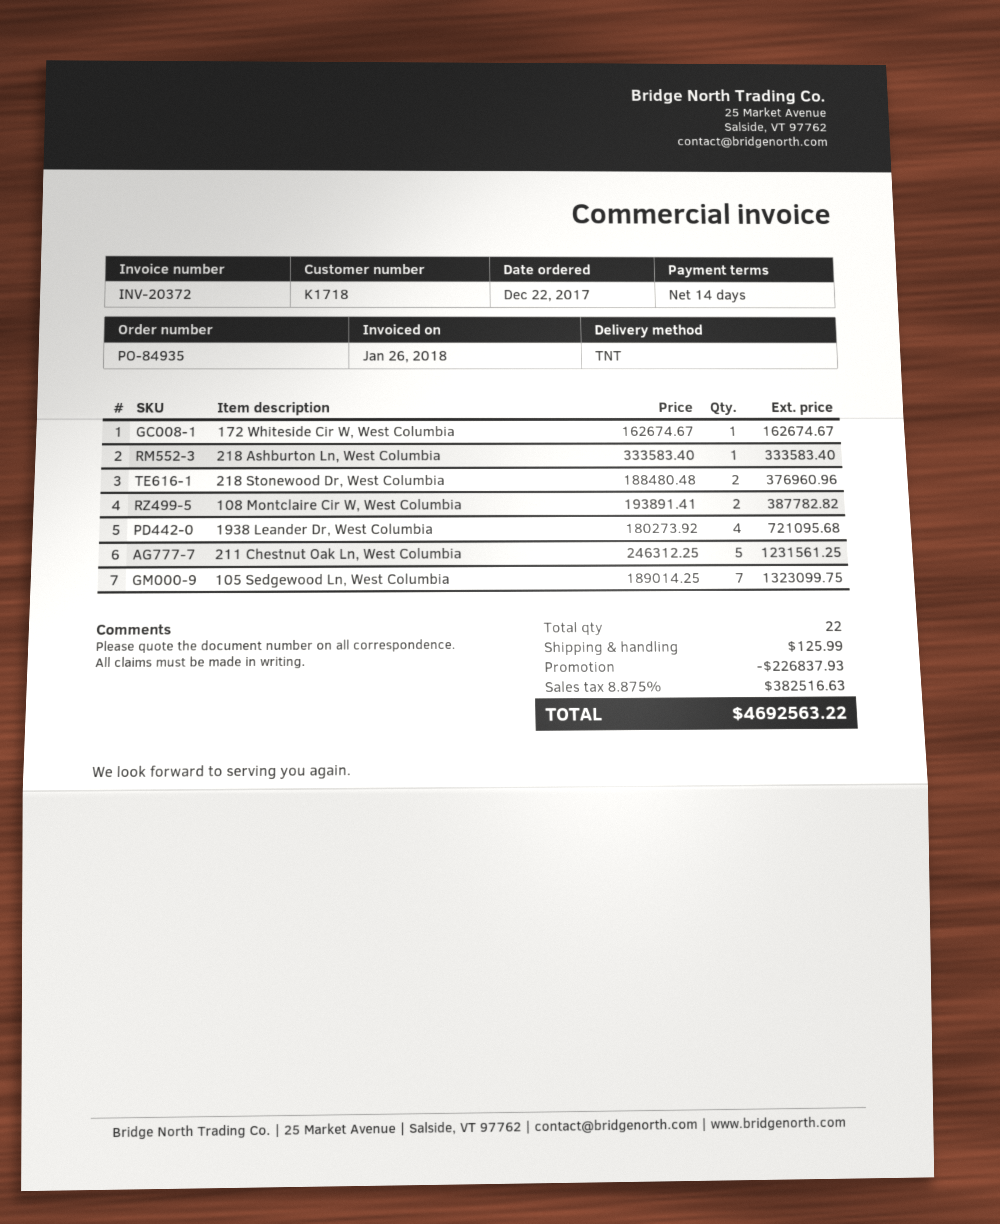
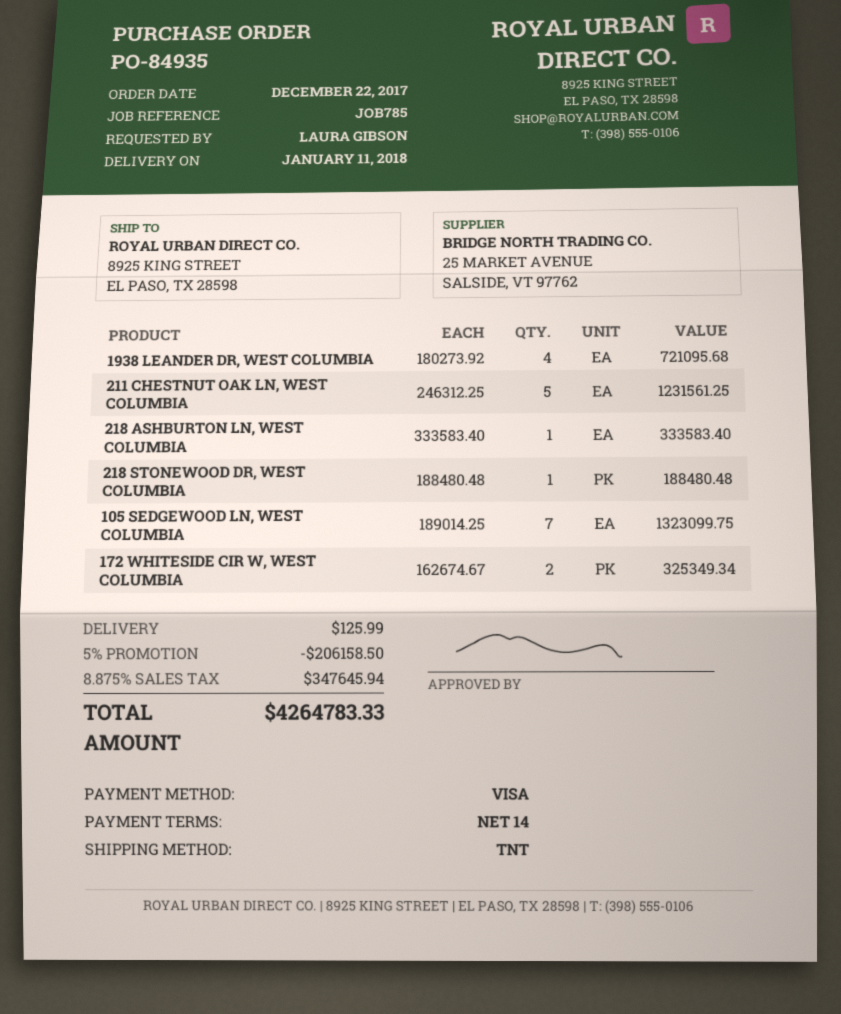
172 Whiteside Cir W, West Columbia: 1 x 162674.67 = 162674.67 -> 2 x 162674.67 = 325349.34
218 Stonewood Dr, West Columbia: 2 x 188480.48 = 376960.96 -> 1 x 188480.48 = 188480.48
108 Montclaire Cir W, West Columbia: 2 x 193891.41 = 387782.82 -> none
discount: 226837.93 -> 206158.50
tax: 8.875% = 382516.63 -> 8.875% = 347645.94
total: 4692563.22 -> 4264783.33

